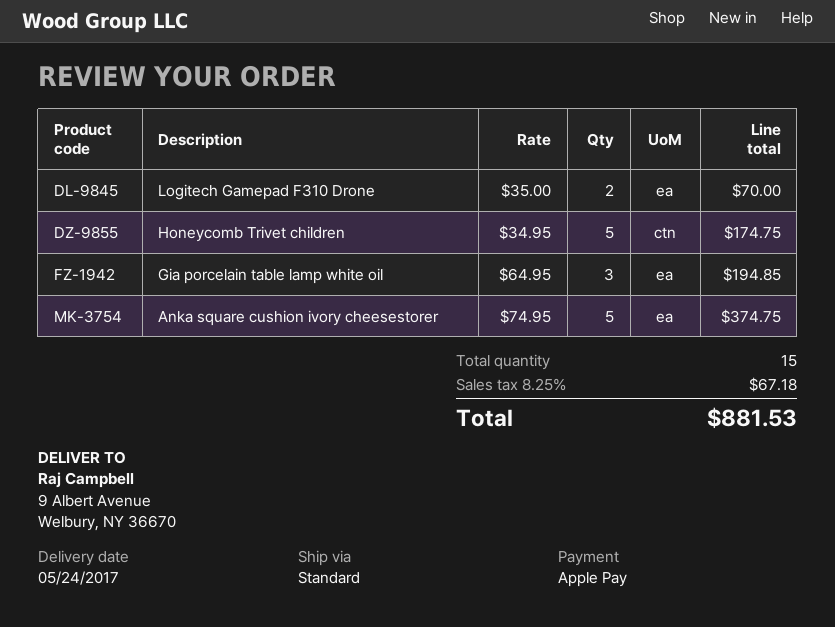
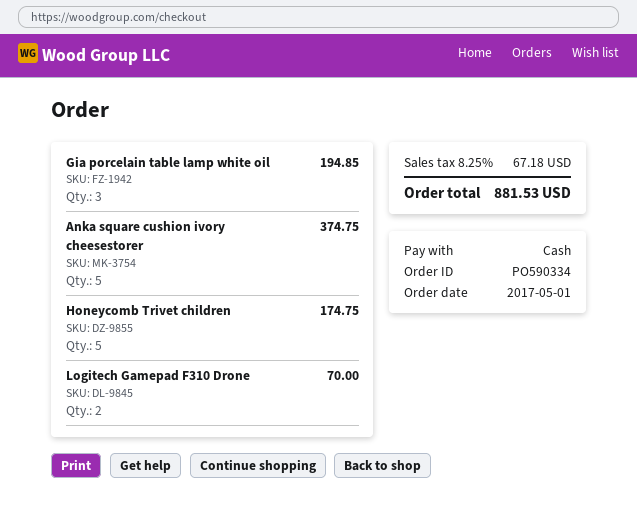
payment method: Apple Pay -> cash

